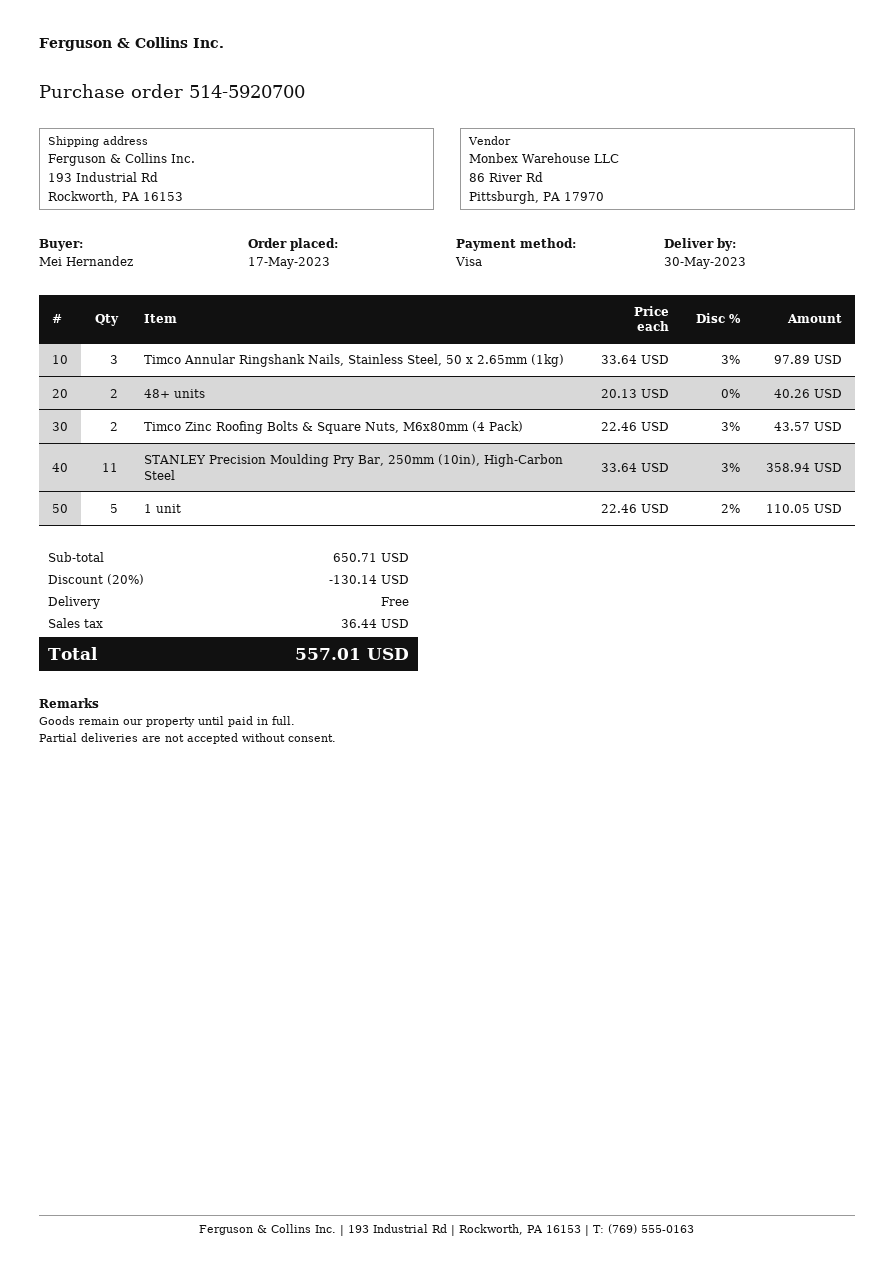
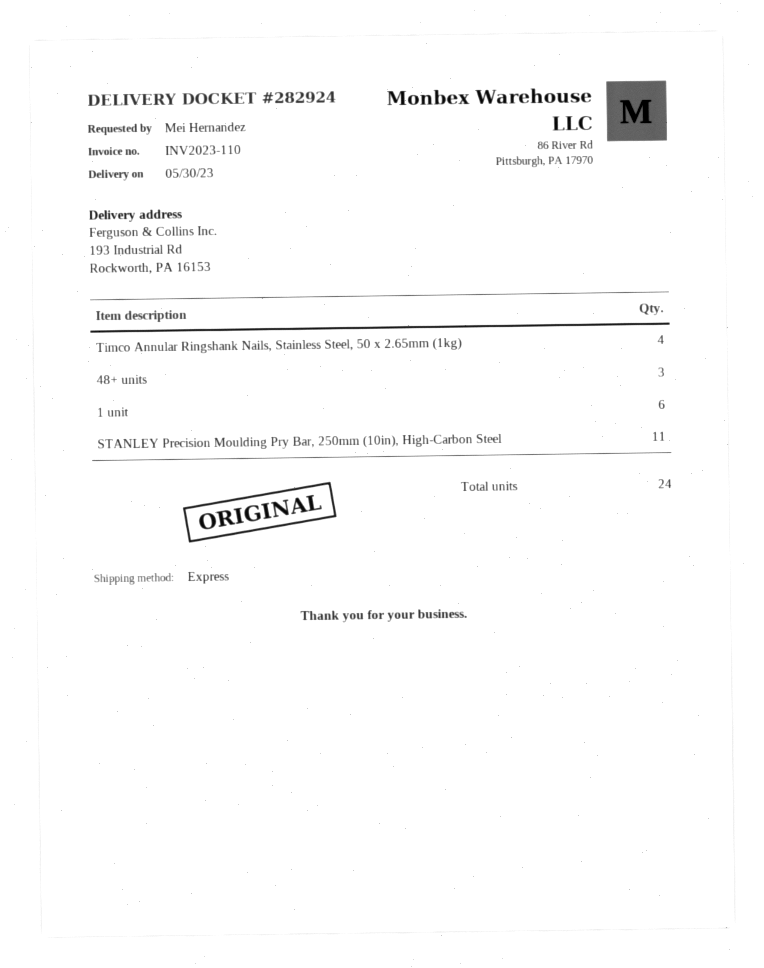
Timco Annular Ringshank Nails, Stainless Steel, 50 x 2.65mm (1kg): 3 -> 4
48+ units: 2 -> 3
Timco Zinc Roofing Bolts & Square Nuts, M6x80mm (4 Pack): 2 -> none
1 unit: 5 -> 6

